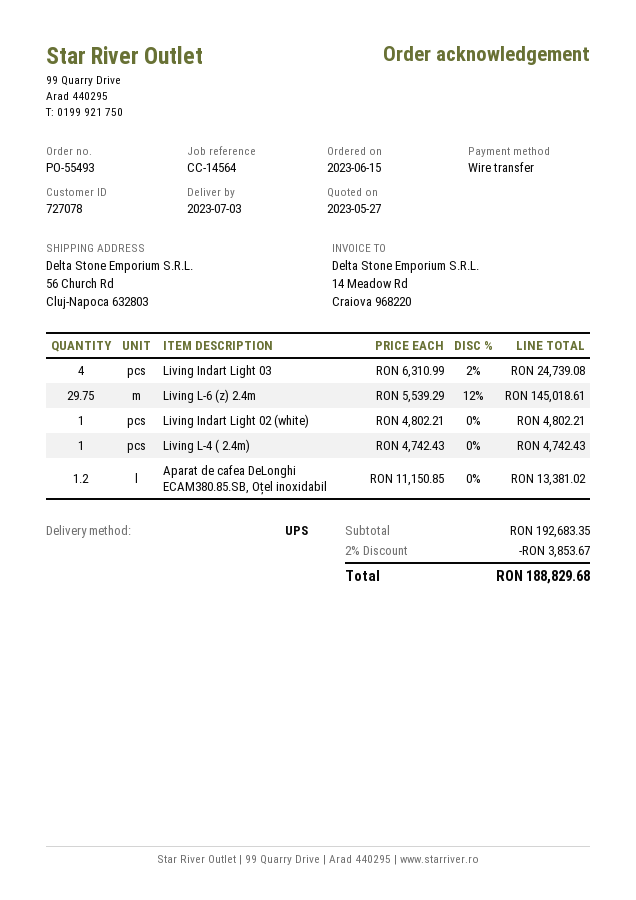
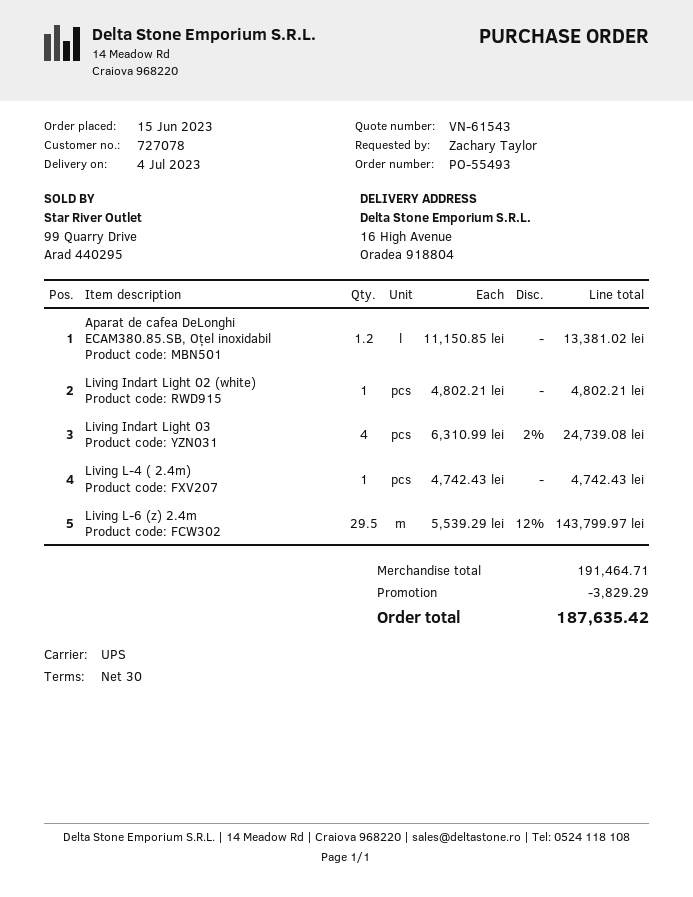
delivery date: 2023-07-03 -> 2023-07-04
ship to: 56 Church Rd, Cluj-Napoca 632803 -> 16 High Avenue, Oradea 918804
Living L-6 (z) 2.4m: 29.75 x 5539.29 - 12% = 145018.61 -> 29.5 x 5539.29 - 12% = 143799.97
subtotal: 192683.35 -> 191464.71
discount: 3853.67 -> 3829.29
total: 188829.68 -> 187635.42

